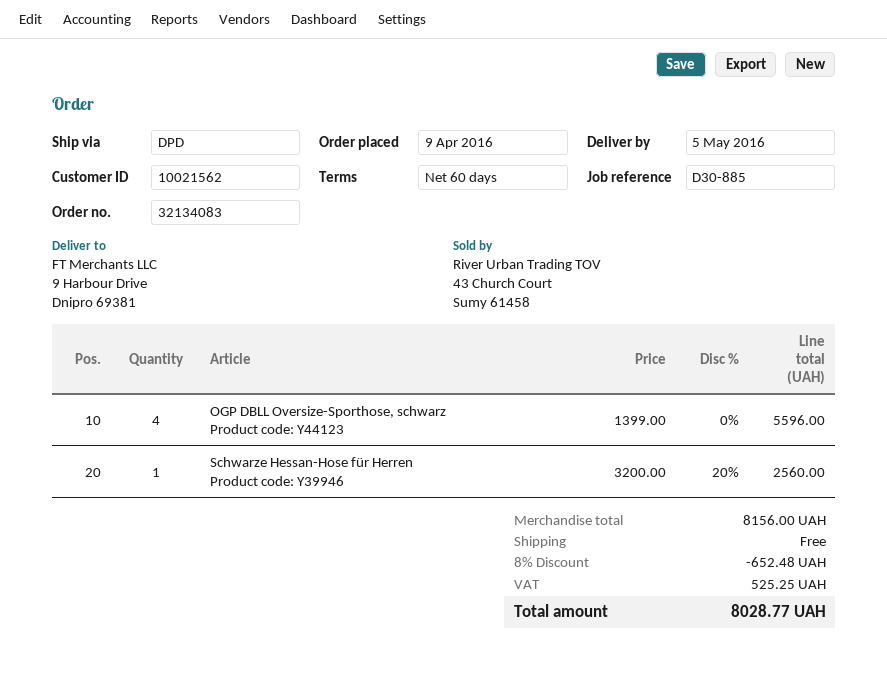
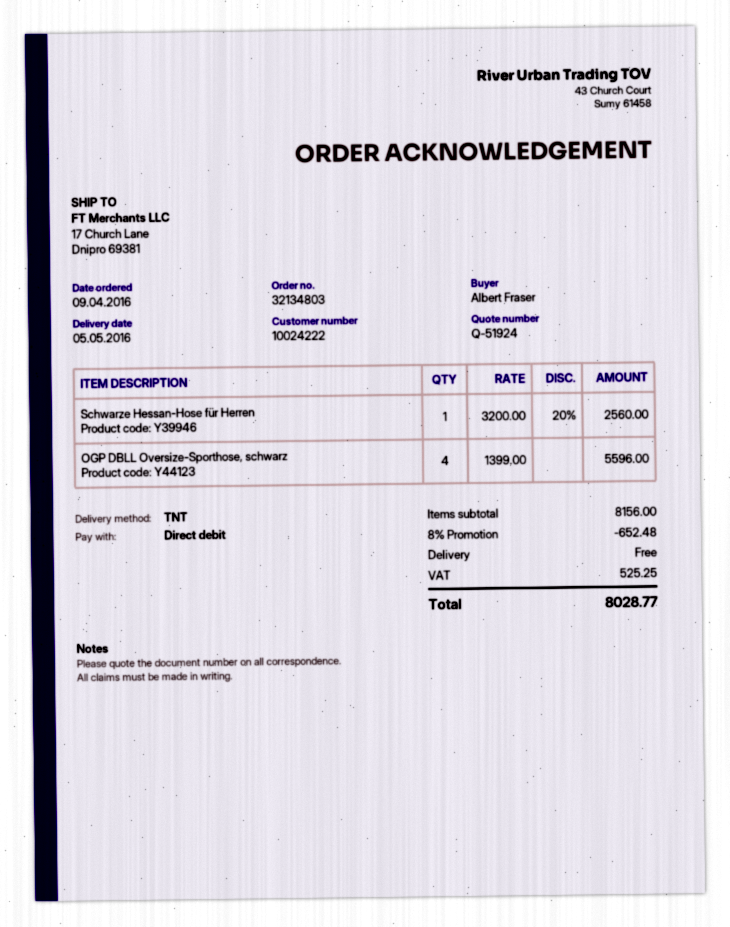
order number: 32134083 -> 32134803
customer number: 10021562 -> 10024222
shipping method: DPD -> TNT
ship to: 9 Harbour Drive, Dnipro 69381 -> 17 Church Lane, Dnipro 69381

